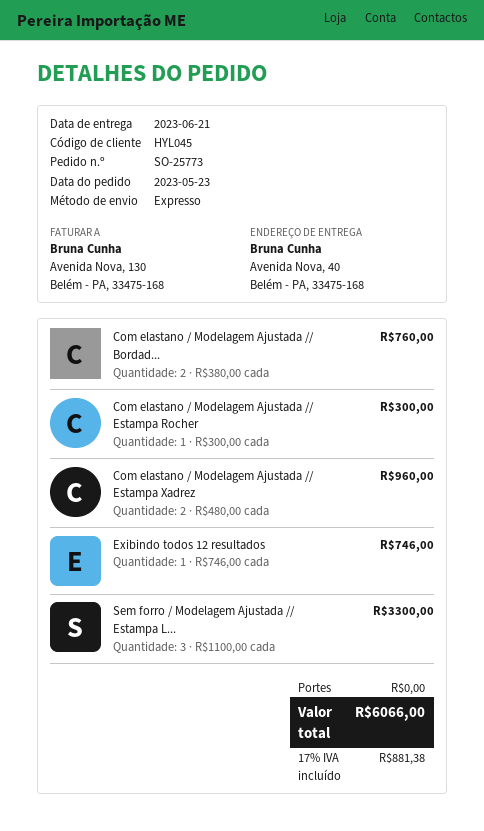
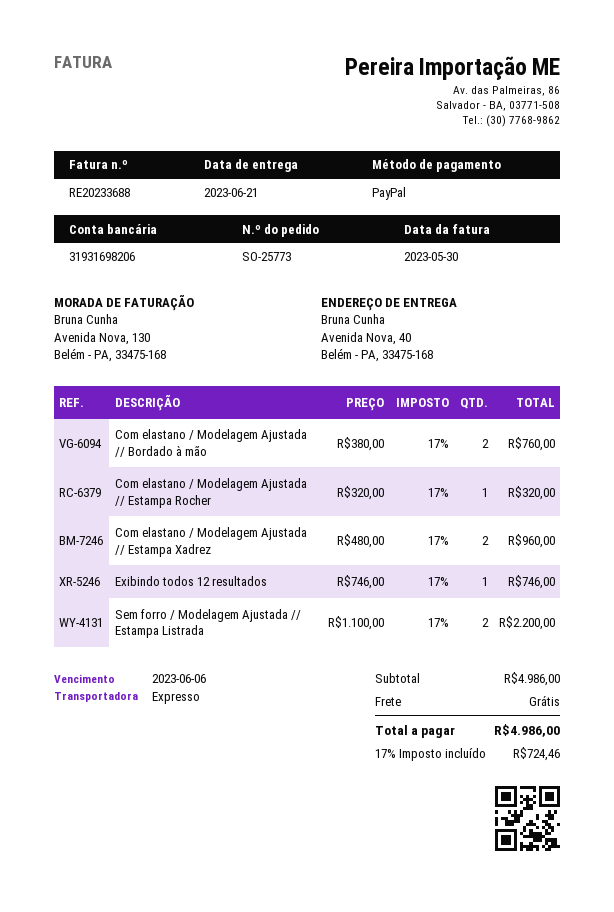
Com elastano / Modelagem Ajustada // Estampa Rocher: 1 x 300.00 = 300.00 -> 1 x 320.00 = 320.00
Sem forro / Modelagem Ajustada // Estampa L...: 3 x 1100.00 = 3300.00 -> 2 x 1100.00 = 2200.00
tax: 17% = 881.38 -> 17% = 724.46
total: 6066.00 -> 4986.00

